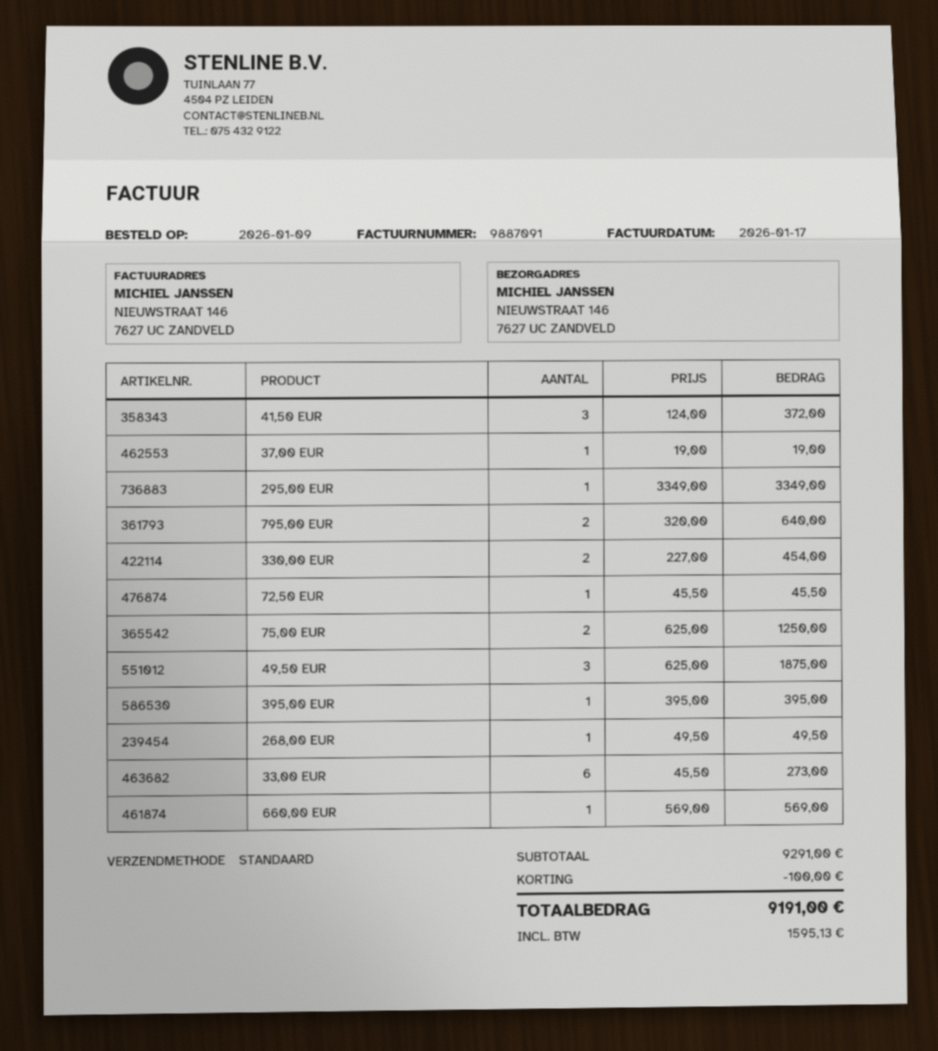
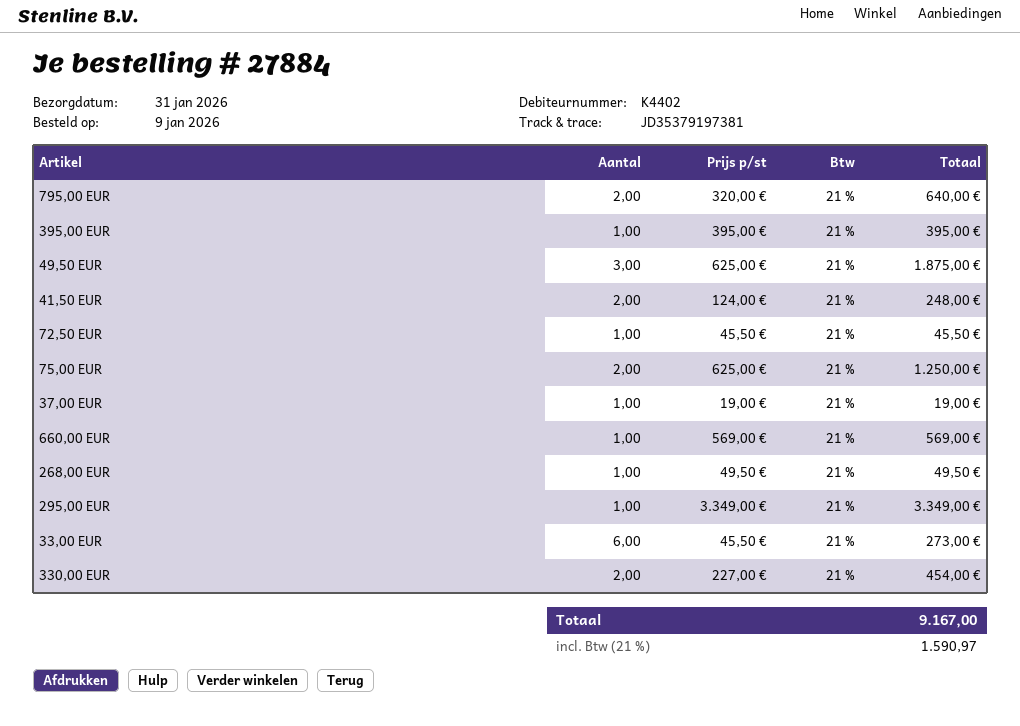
41,50 EUR: 3 x 124.00 = 372.00 -> 2 x 124.00 = 248.00
discount: 100.00 -> none
tax: 1595.13 -> 1590.97
total: 9191.00 -> 9167.00

